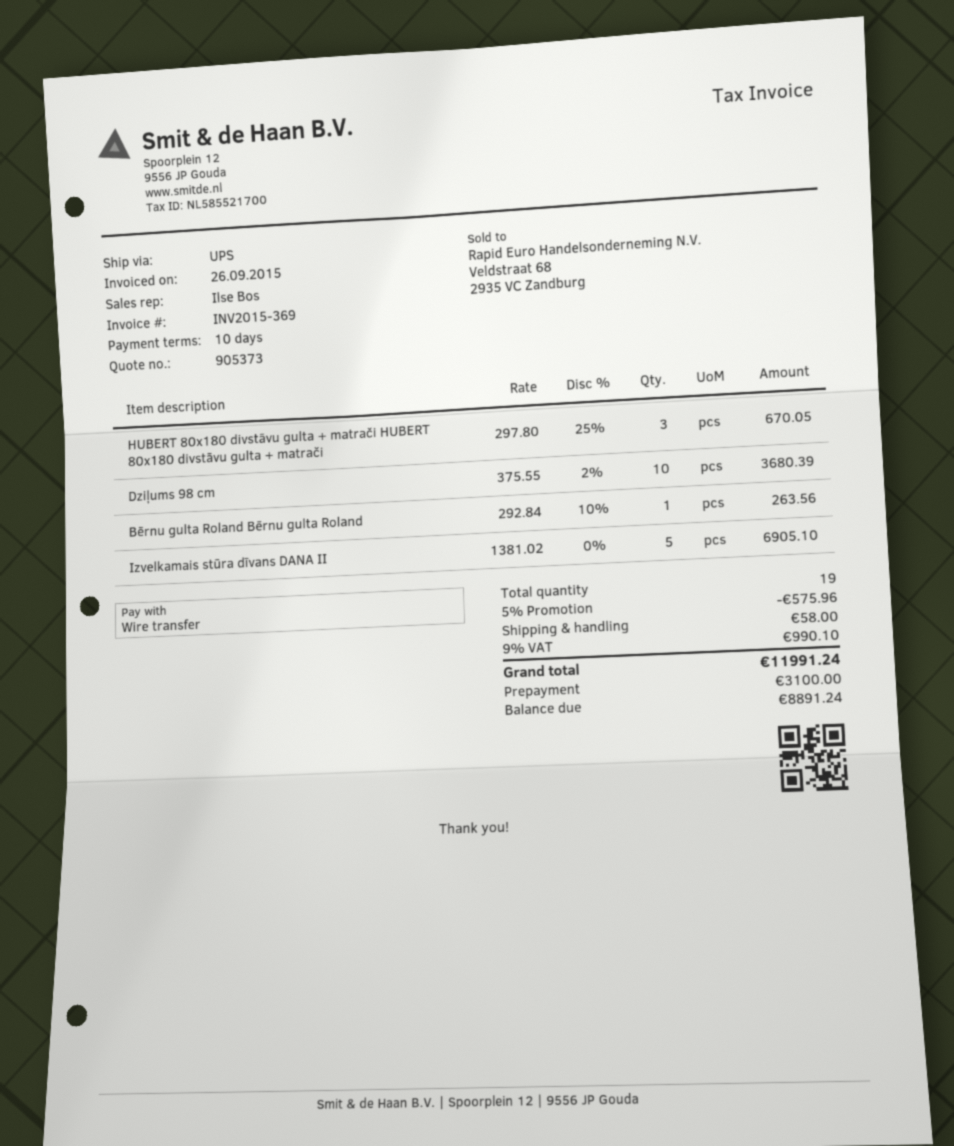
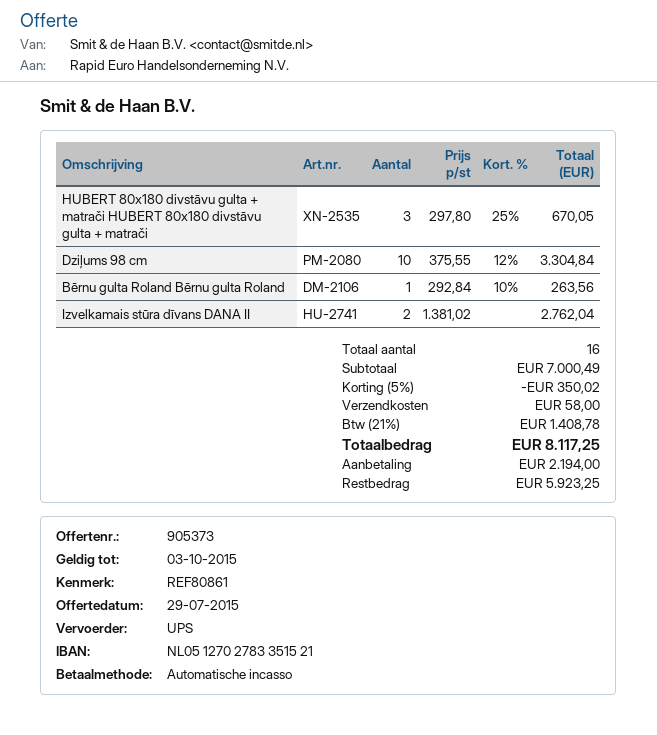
payment method: bank transfer -> direct debit
Dziļums 98 cm: 10 x 375.55 - 2% = 3680.39 -> 10 x 375.55 - 12% = 3304.84
Izvelkamais stūra dīvans DANA II: 5 x 1381.02 = 6905.10 -> 2 x 1381.02 = 2762.04
total quantity: 19 -> 16
discount: 5% = 575.96 -> 5% = 350.02
tax: 9% = 990.10 -> 21% = 1408.78
total: 11991.24 -> 8117.25
deposit: 3100.00 -> 2194.00
balance: 8891.24 -> 5923.25

